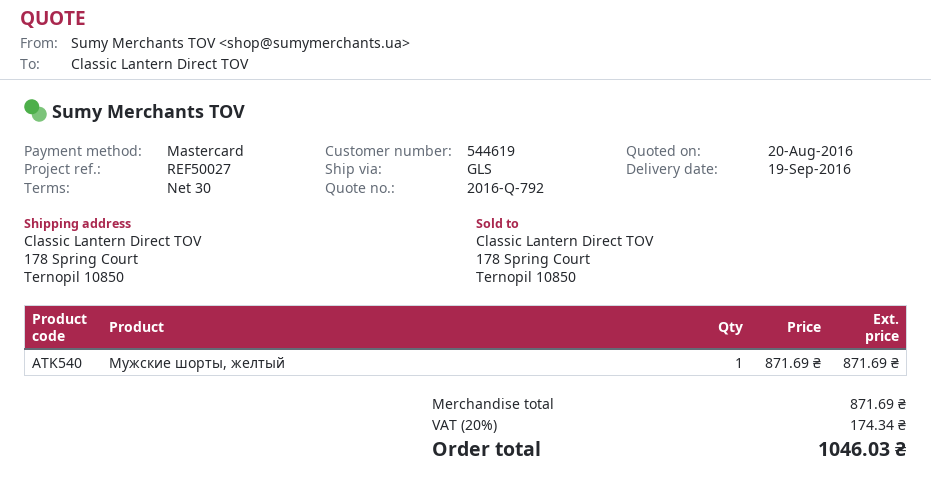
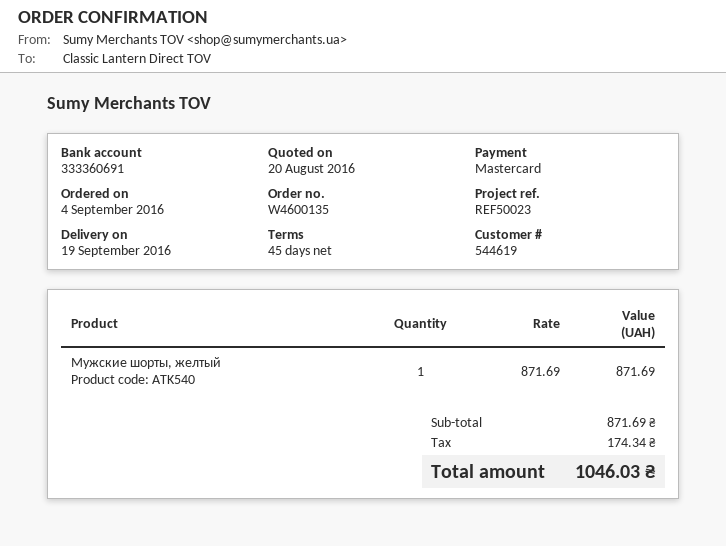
payment terms: 30 days -> 45 days
reference: REF50027 -> REF50023

